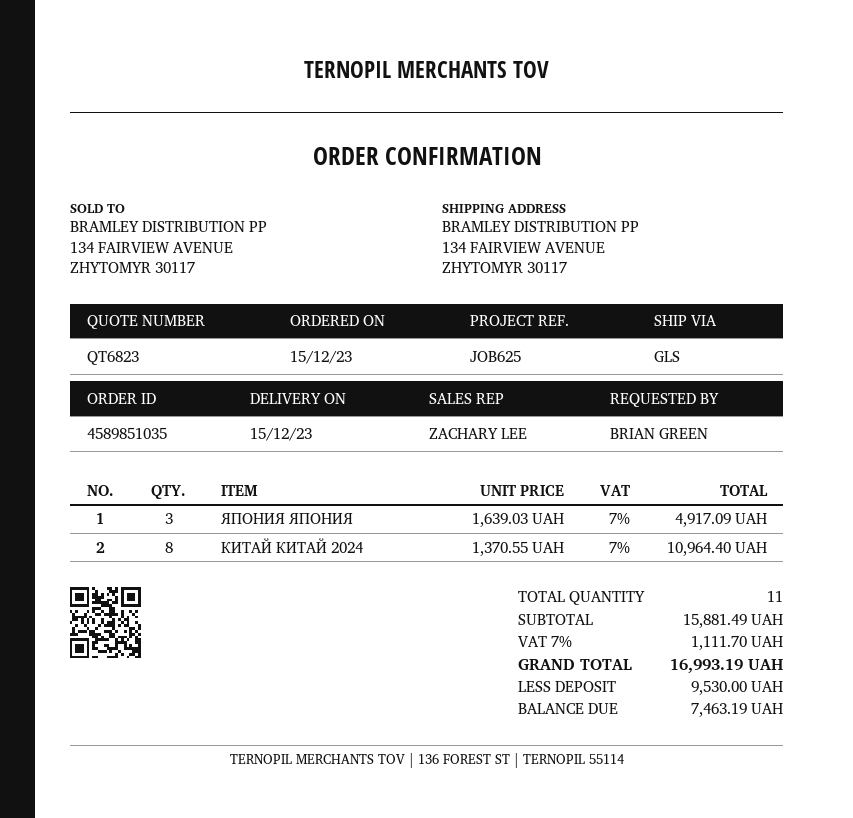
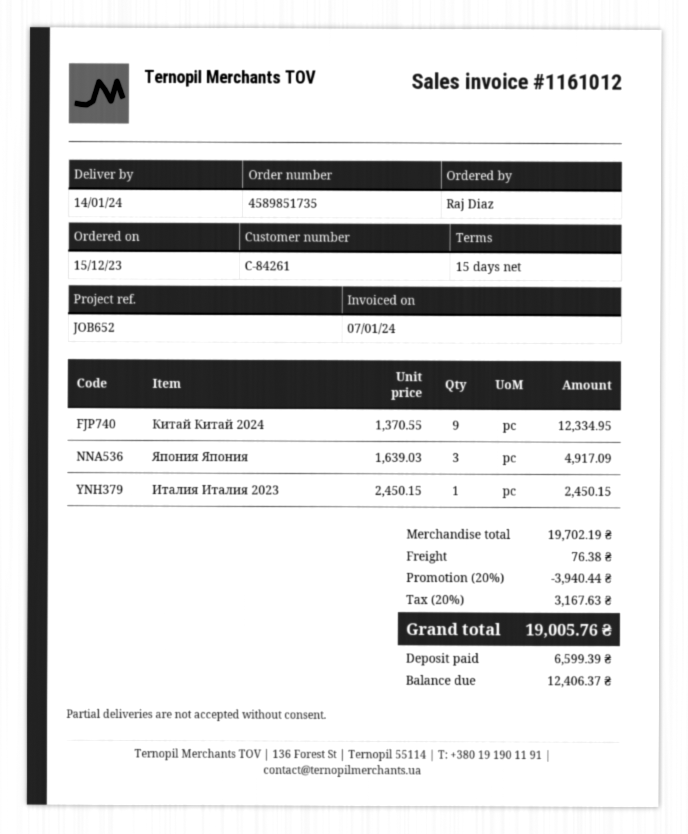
order number: 4589851035 -> 4589851735
delivery date: 2023-12-15 -> 2024-01-14
reference: JOB625 -> JOB652
ordered by: BRIAN GREEN -> Raj Diaz
КИТАЙ КИТАЙ 2024: 8 x 1370.55 = 10964.40 -> 9 x 1370.55 = 12334.95
Италия Италия 2023: none -> 1 x 2450.15 = 2450.15
subtotal: 15881.49 -> 19702.19
discount: none -> 20% = 3940.44
shipping: none -> 76.38
tax: 7% = 1111.70 -> 20% = 3167.63
total: 16993.19 -> 19005.76
deposit: 9530.00 -> 6599.39
balance: 7463.19 -> 12406.37

